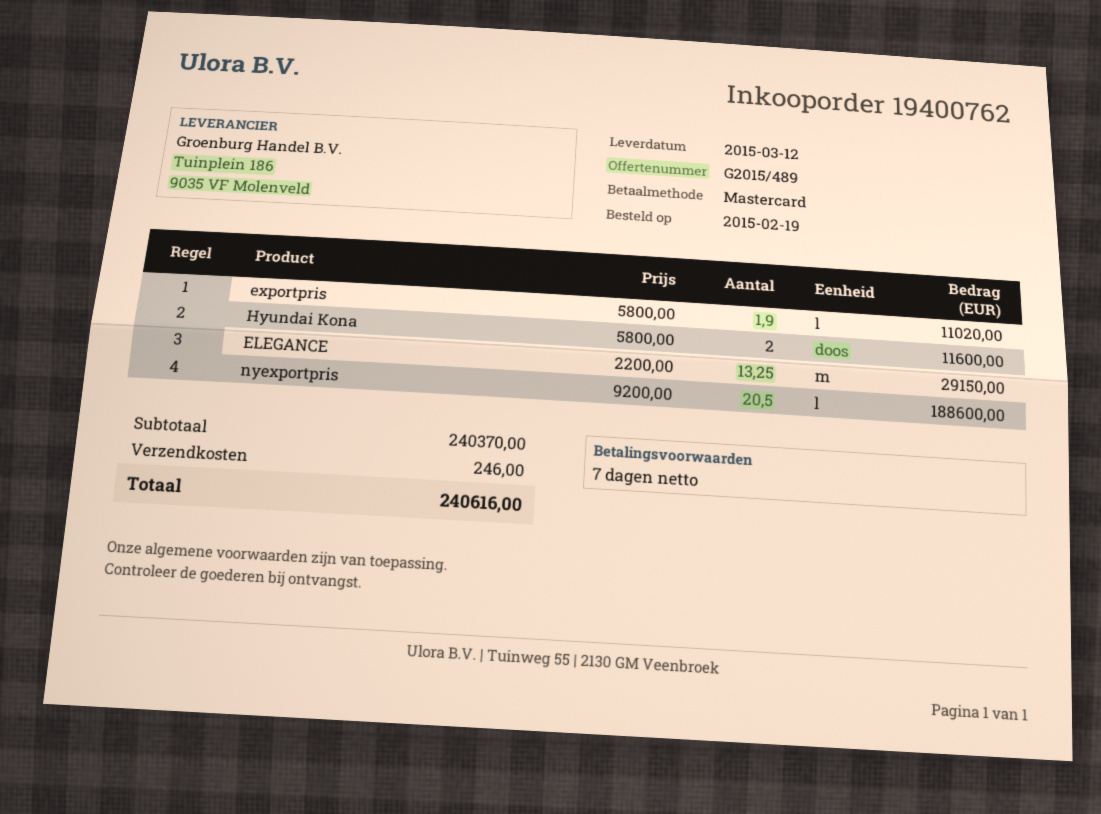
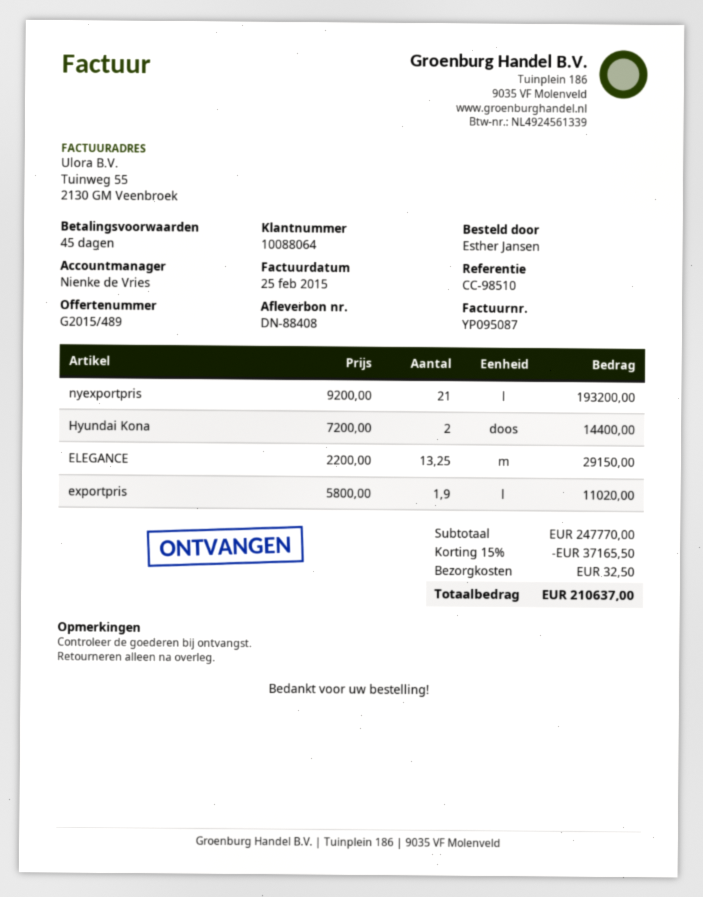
payment terms: 7 days -> 45 days
Hyundai Kona: 2 x 5800.00 = 11600.00 -> 2 x 7200.00 = 14400.00
nyexportpris: 20.5 x 9200.00 = 188600.00 -> 21 x 9200.00 = 193200.00
subtotal: 240370.00 -> 247770.00
discount: none -> 15% = 37165.50
shipping: 246.00 -> 32.50
total: 240616.00 -> 210637.00

